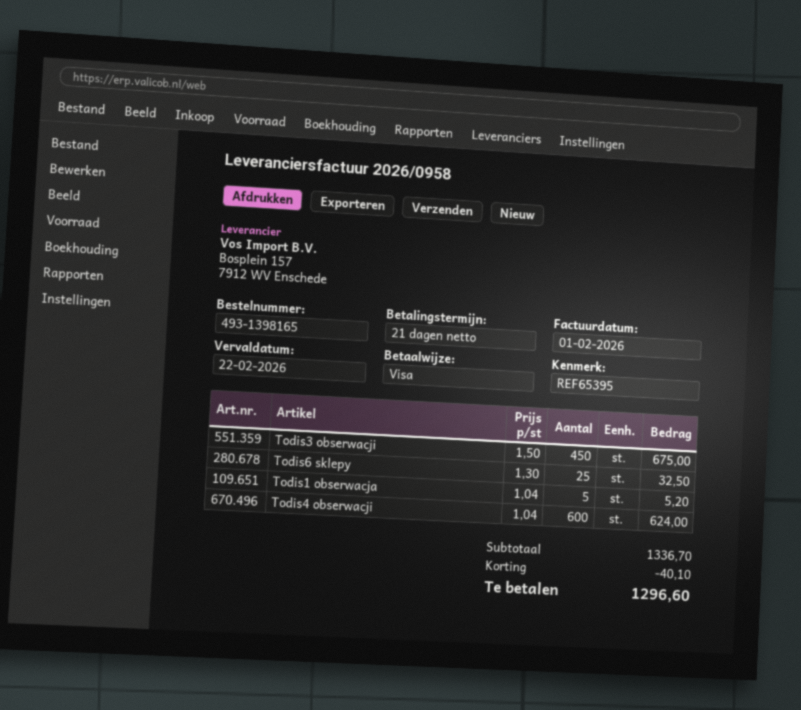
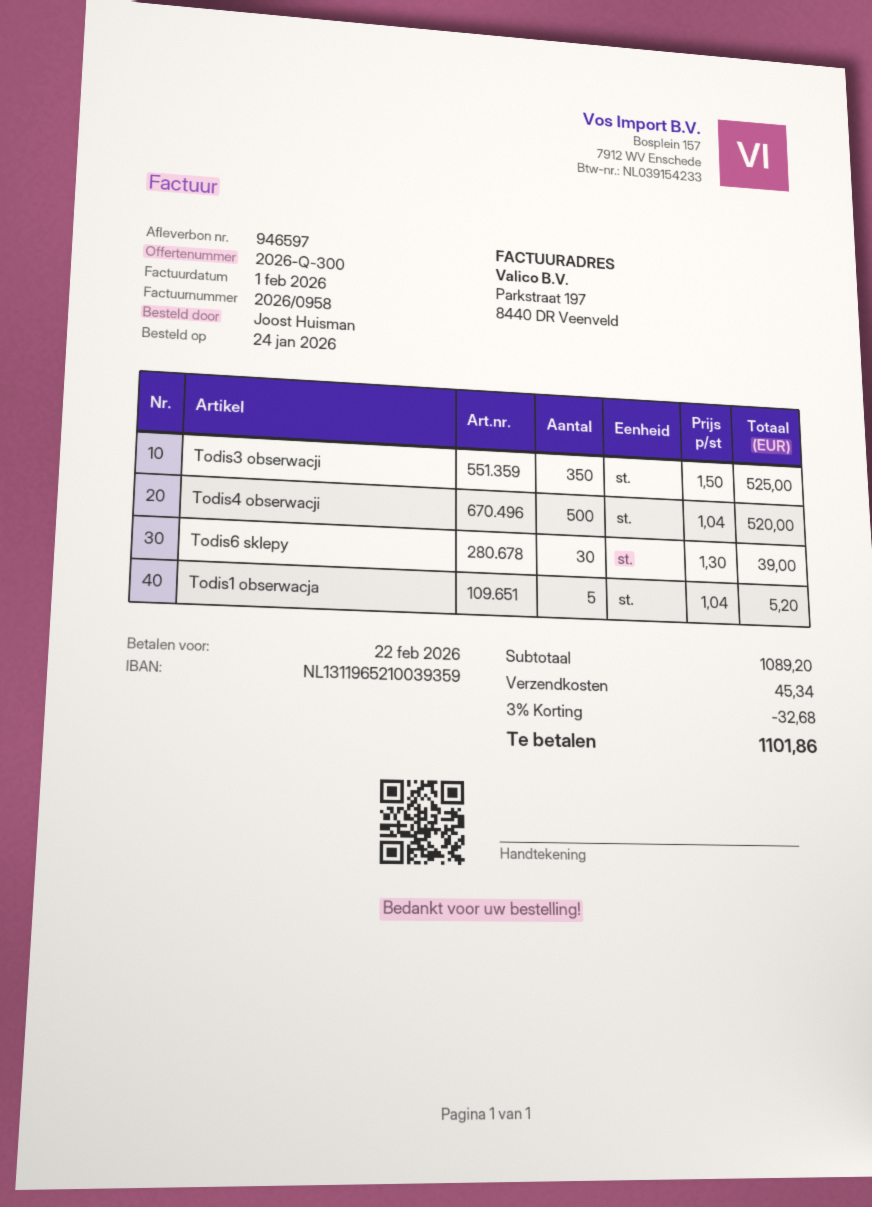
Todis3 obserwacji: 450 x 1.50 = 675.00 -> 350 x 1.50 = 525.00
Todis6 sklepy: 25 x 1.30 = 32.50 -> 30 x 1.30 = 39.00
Todis4 obserwacji: 600 x 1.04 = 624.00 -> 500 x 1.04 = 520.00
subtotal: 1336.70 -> 1089.20
discount: 40.10 -> 32.68
shipping: none -> 45.34
total: 1296.60 -> 1101.86

